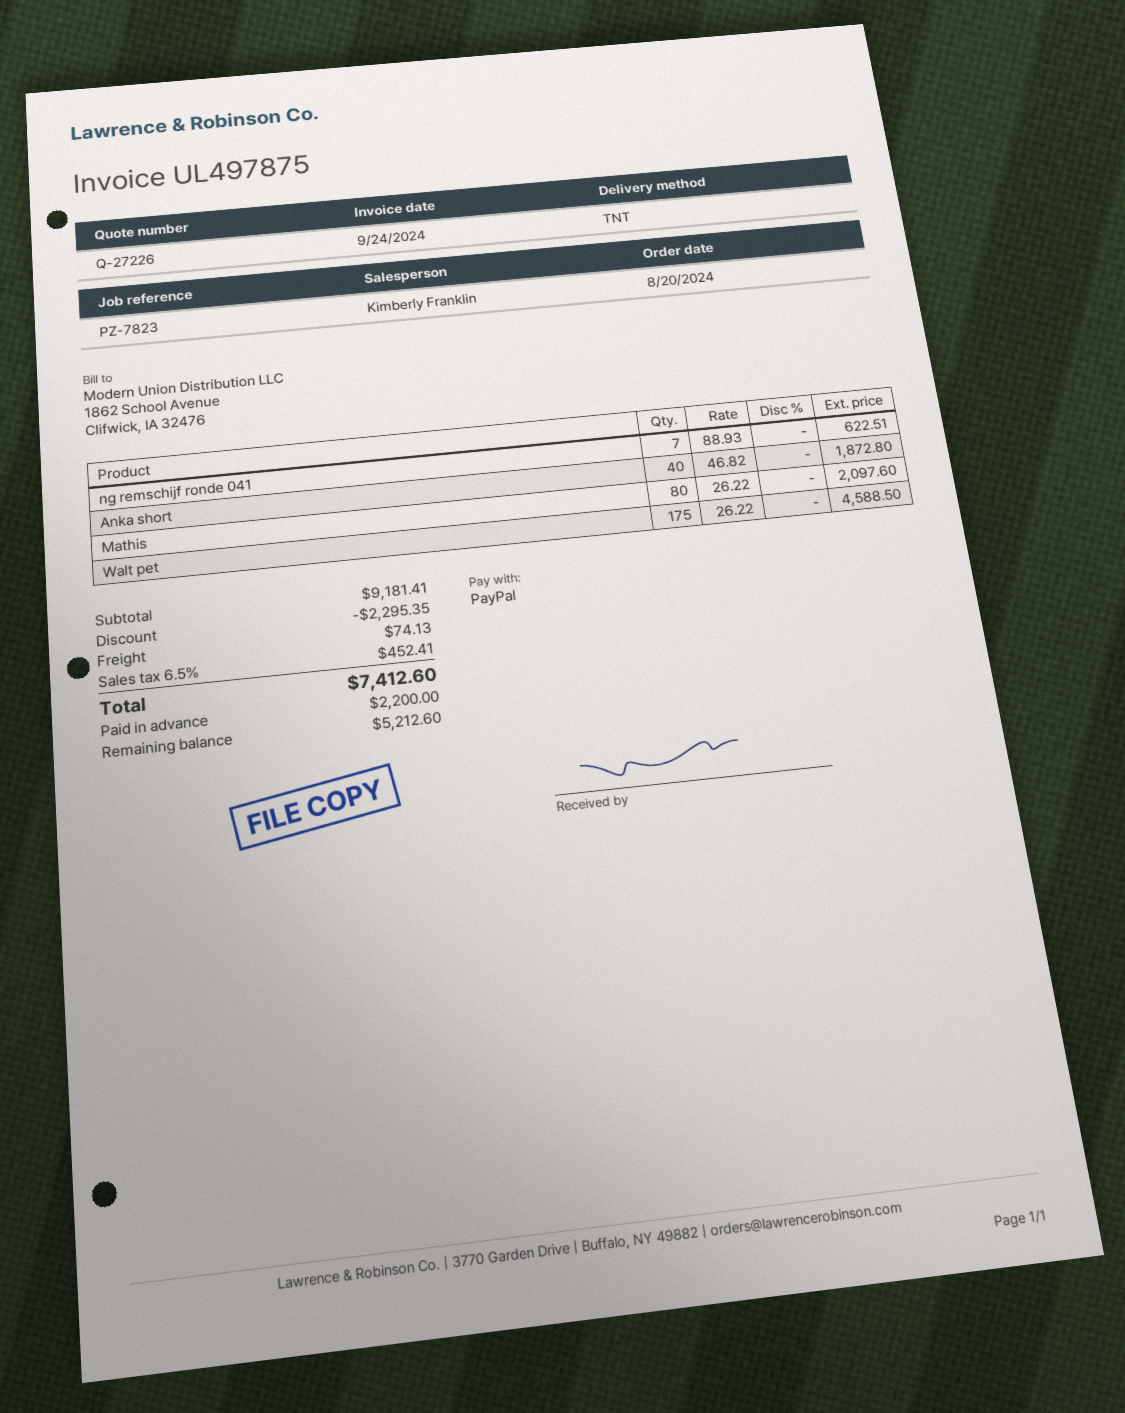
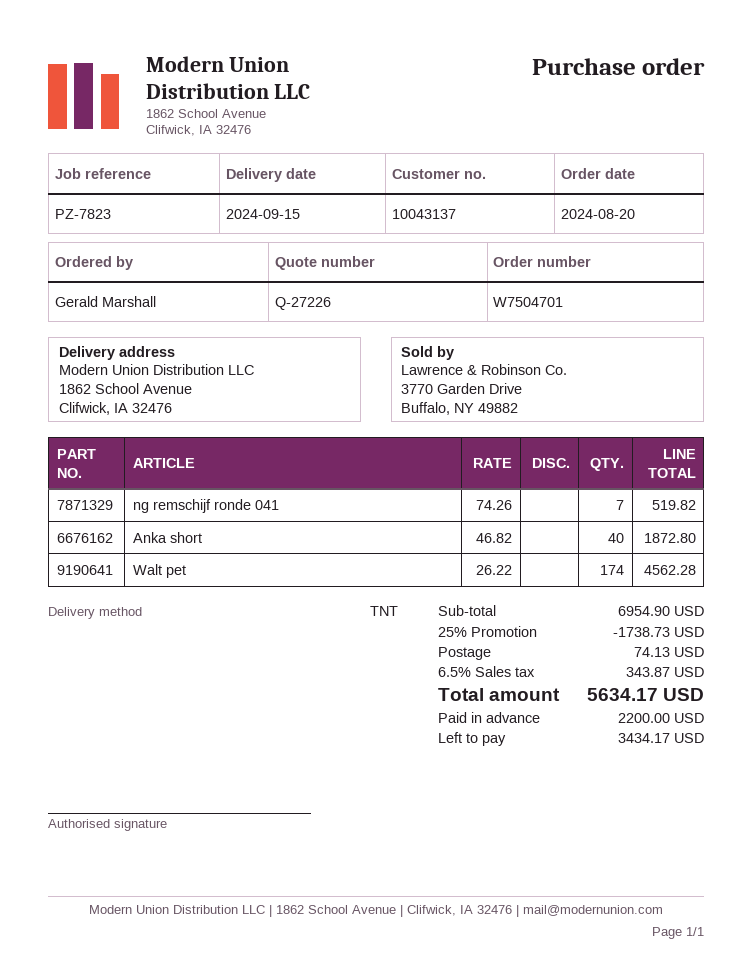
ng remschijf ronde 041: 7 x 88.93 = 622.51 -> 7 x 74.26 = 519.82
Mathis: 80 x 26.22 = 2097.60 -> none
Walt pet: 175 x 26.22 = 4588.50 -> 174 x 26.22 = 4562.28
subtotal: 9181.41 -> 6954.90
discount: 2295.35 -> 1738.73
tax: 6.5% = 452.41 -> 6.5% = 343.87
total: 7412.60 -> 5634.17
balance: 5212.60 -> 3434.17

